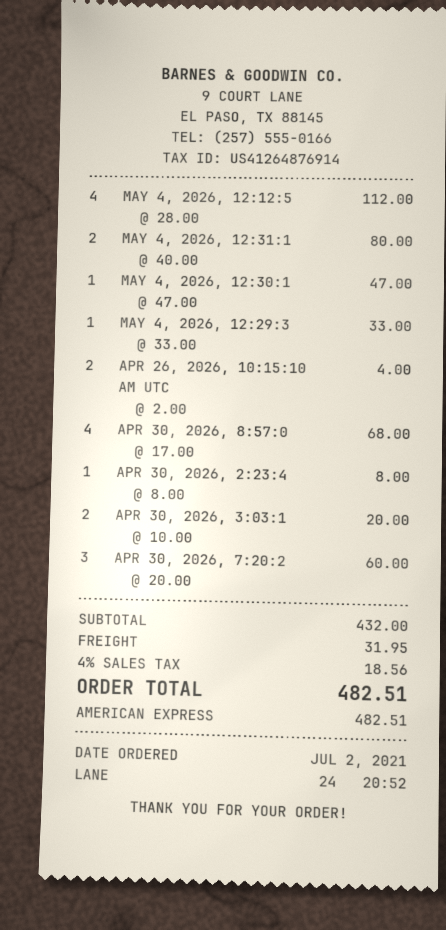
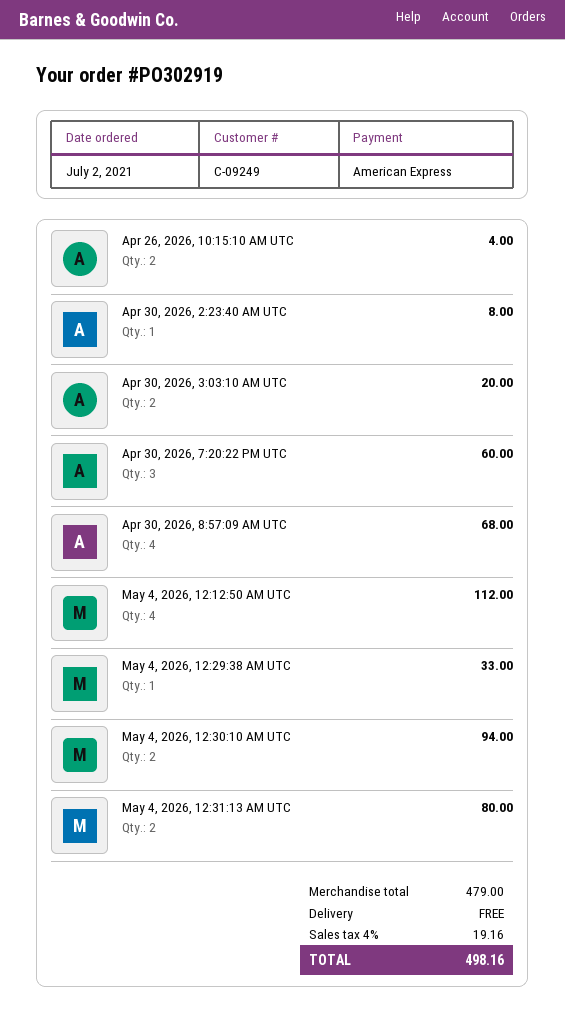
MAY 4, 2026, 12:30:1: 1 for 47.00 -> 2 for 94.00
subtotal: 432.00 -> 479.00
shipping: 31.95 -> 0.00
tax: 4% = 18.56 -> 4% = 19.16
total: 482.51 -> 498.16

